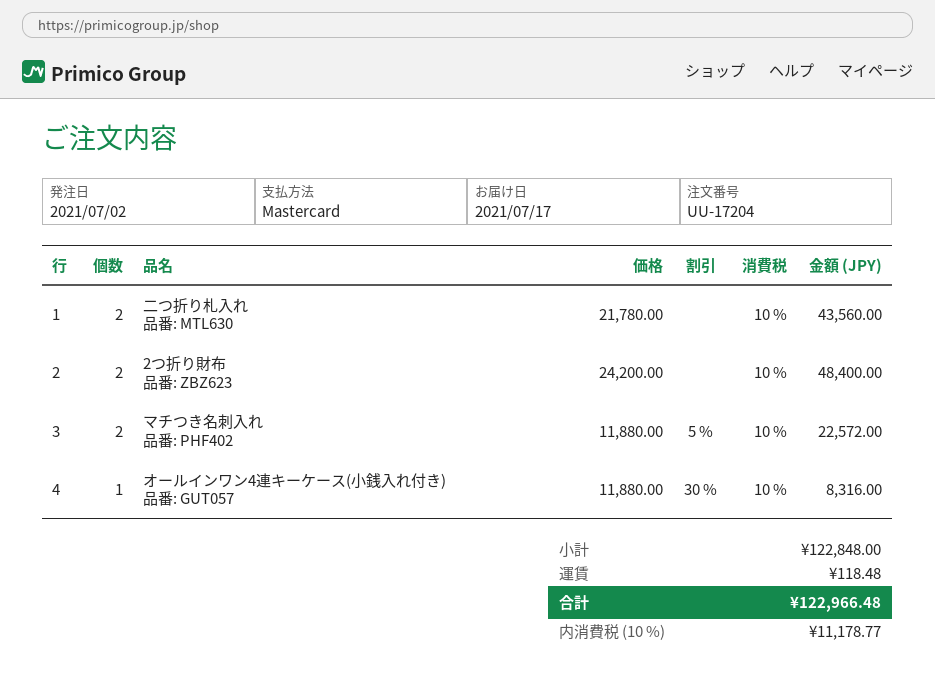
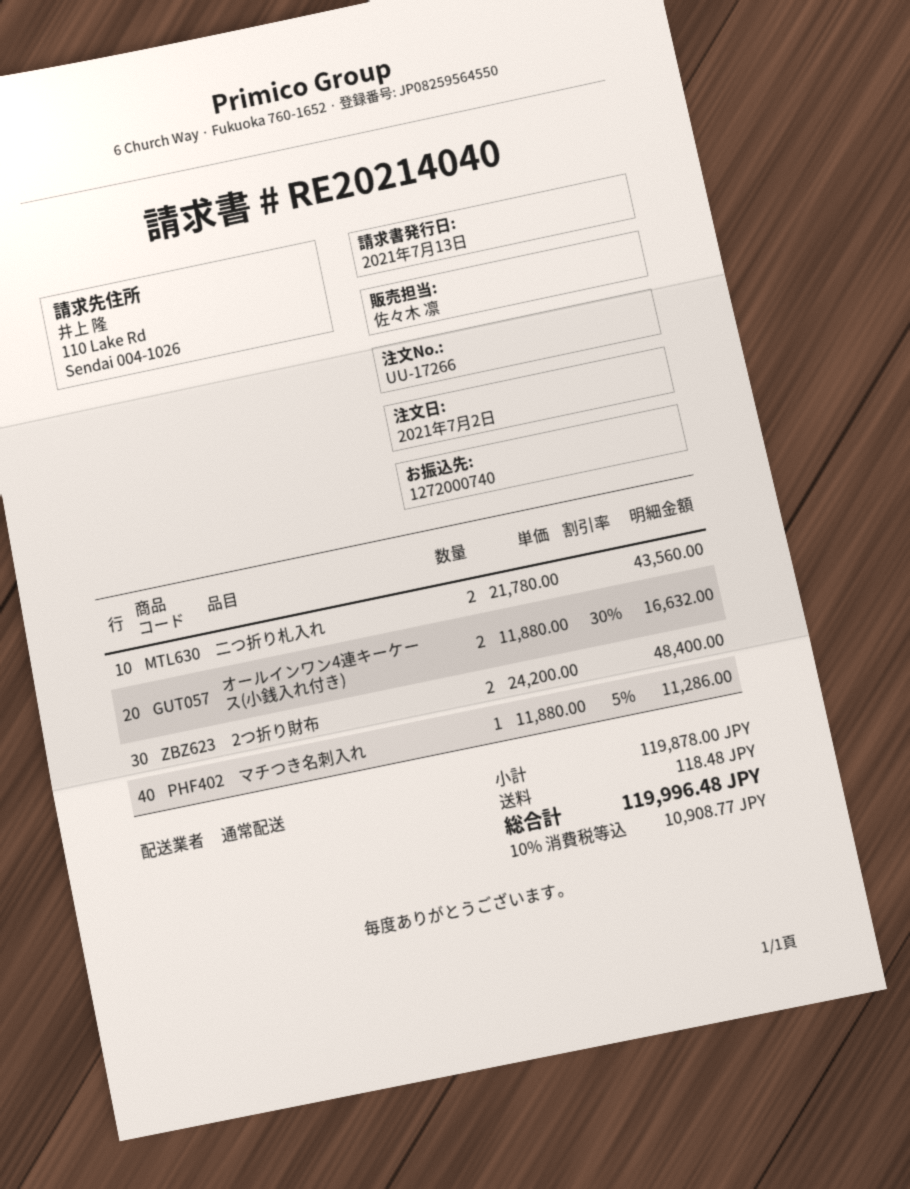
order number: UU-17204 -> UU-17266
マチつき名刺入れ: 2 x 11880.00 - 5% = 22572.00 -> 1 x 11880.00 - 5% = 11286.00
オールインワン4連キーケース(小銭入れ付き): 1 x 11880.00 - 30% = 8316.00 -> 2 x 11880.00 - 30% = 16632.00
subtotal: 122848.00 -> 119878.00
tax: 10% = 11178.77 -> 10% = 10908.77
total: 122966.48 -> 119996.48

